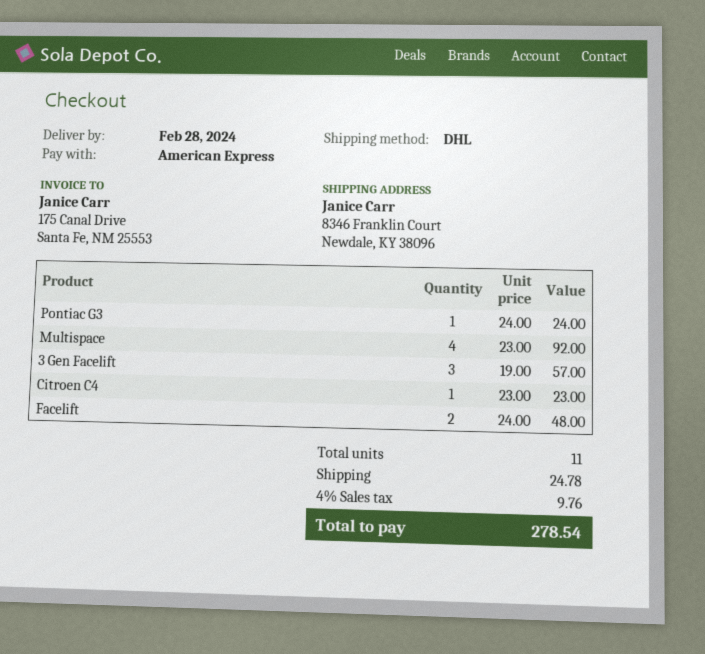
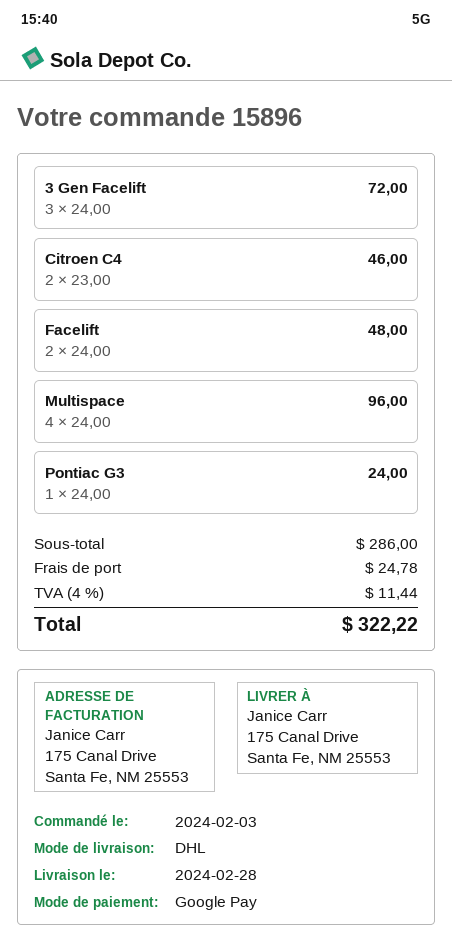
payment method: American Express -> Google Pay
ship to: 8346 Franklin Court, Newdale, KY 38096 -> 175 Canal Drive, Santa Fe, NM 25553
Multispace: 4 x 23.00 = 92.00 -> 4 x 24.00 = 96.00
3 Gen Facelift: 3 x 19.00 = 57.00 -> 3 x 24.00 = 72.00
Citroen C4: 1 x 23.00 = 23.00 -> 2 x 23.00 = 46.00
tax: 4% = 9.76 -> 4% = 11.44
total: 278.54 -> 322.22

